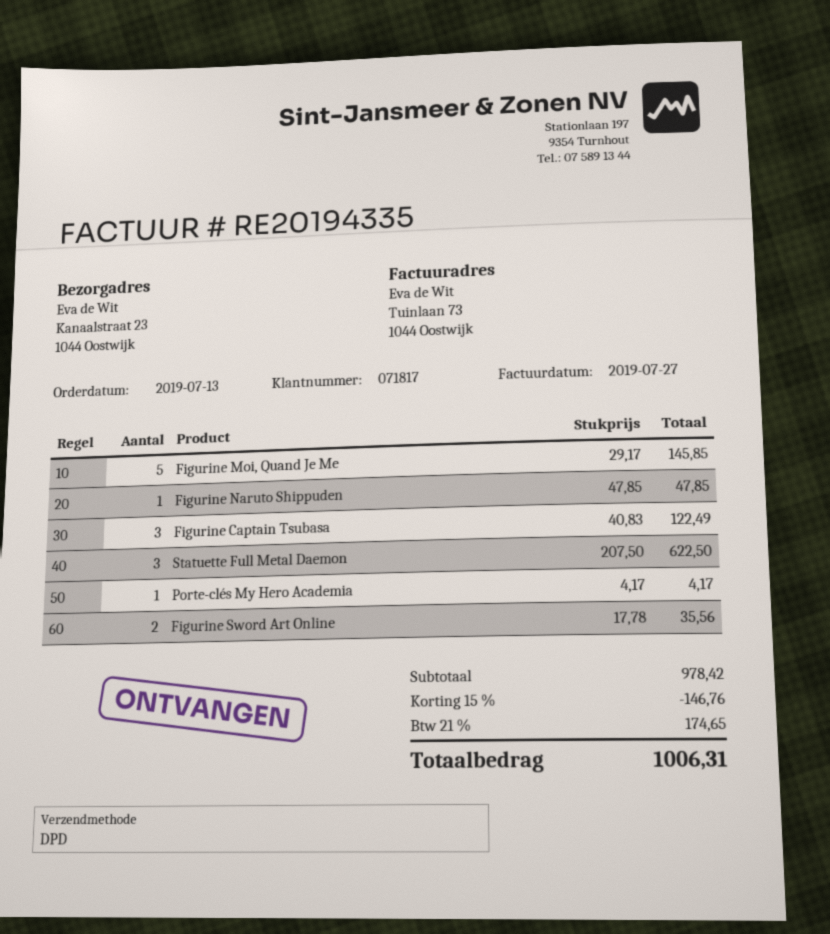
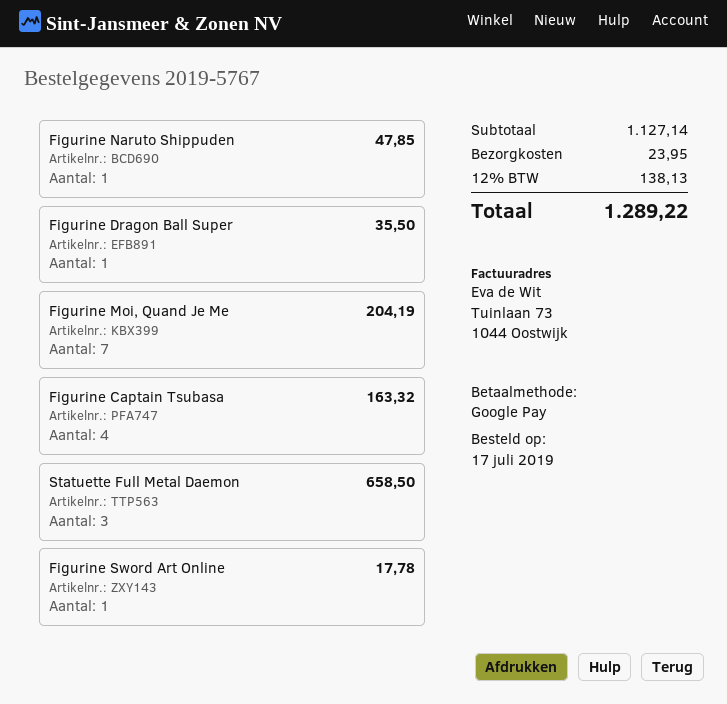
order date: 2019-07-13 -> 2019-07-17
Figurine Moi, Quand Je Me: 5 for 145.85 -> 7 for 204.19
Figurine Captain Tsubasa: 3 for 122.49 -> 4 for 163.32
Statuette Full Metal Daemon: 3 for 622.50 -> 3 for 658.50
Porte-clés My Hero Academia: 1 for 4.17 -> none
Figurine Sword Art Online: 2 for 35.56 -> 1 for 17.78
Figurine Dragon Ball Super: none -> 1 for 35.50
subtotal: 978.42 -> 1127.14
discount: 15% = 146.76 -> none
shipping: none -> 23.95
tax: 21% = 174.65 -> 12% = 138.13
total: 1006.31 -> 1289.22

